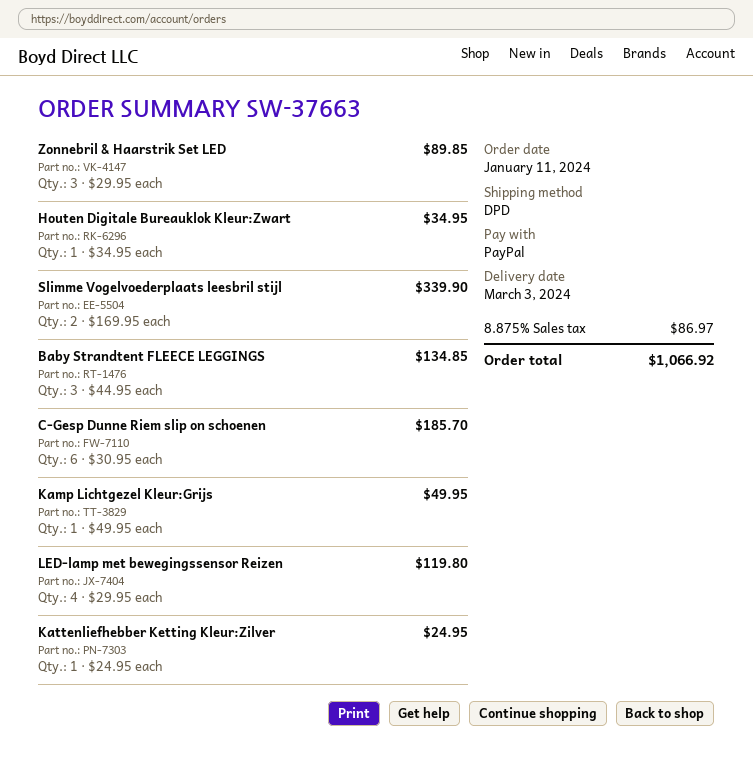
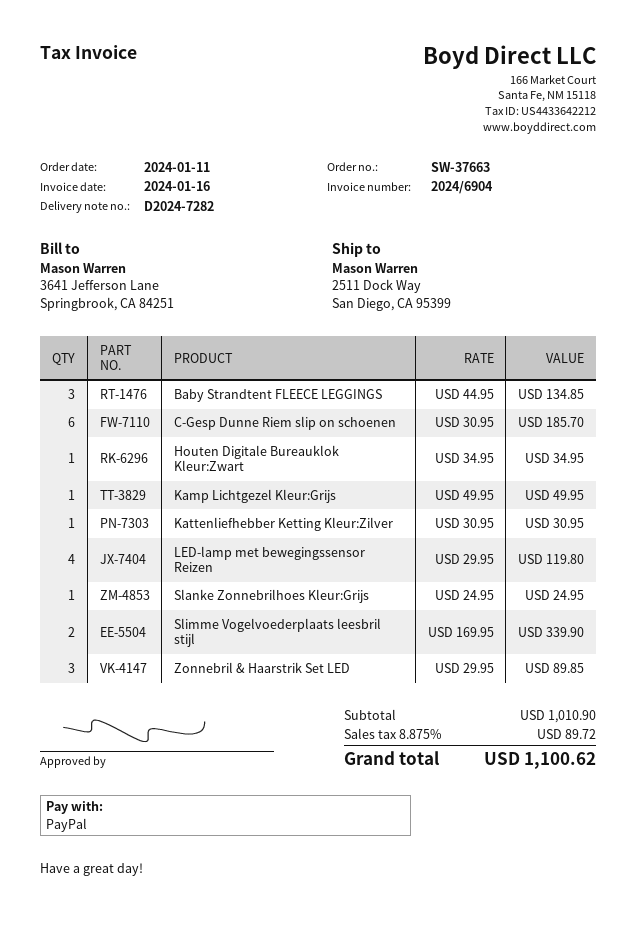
Kattenliefhebber Ketting Kleur:Zilver: 1 x 24.95 = 24.95 -> 1 x 30.95 = 30.95
Slanke Zonnebrilhoes Kleur:Grijs: none -> 1 x 24.95 = 24.95
tax: 8.875% = 86.97 -> 8.875% = 89.72
total: 1066.92 -> 1100.62

